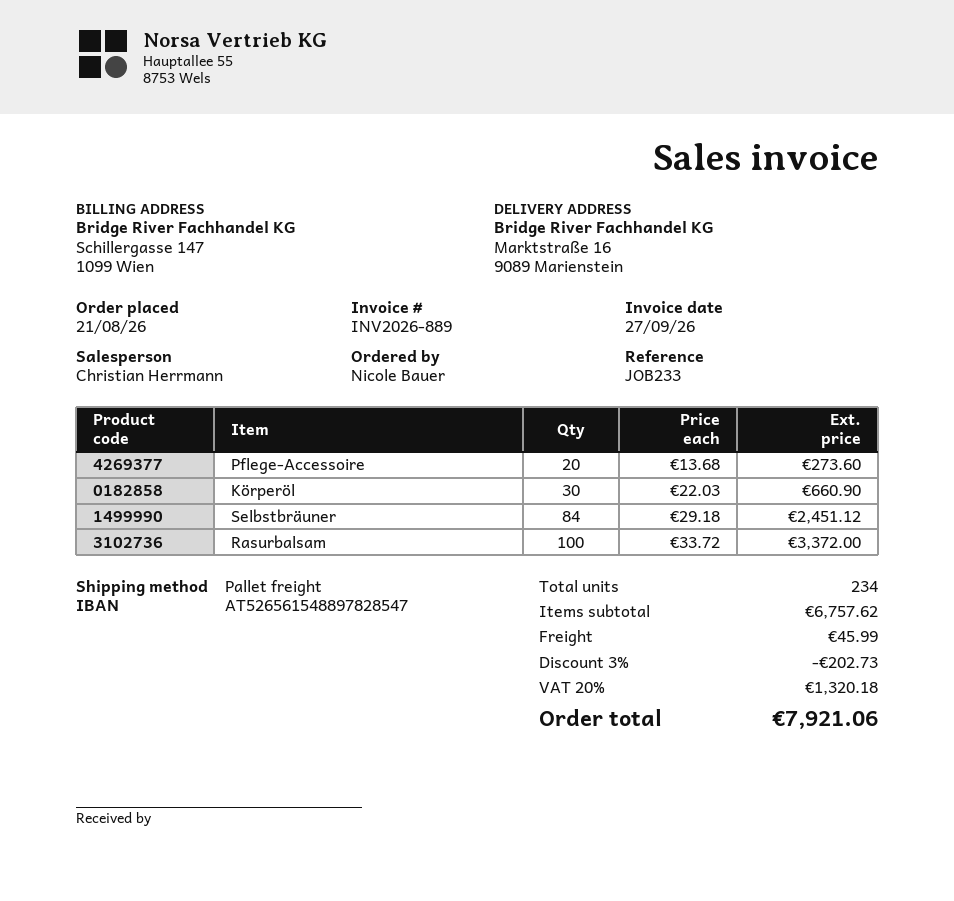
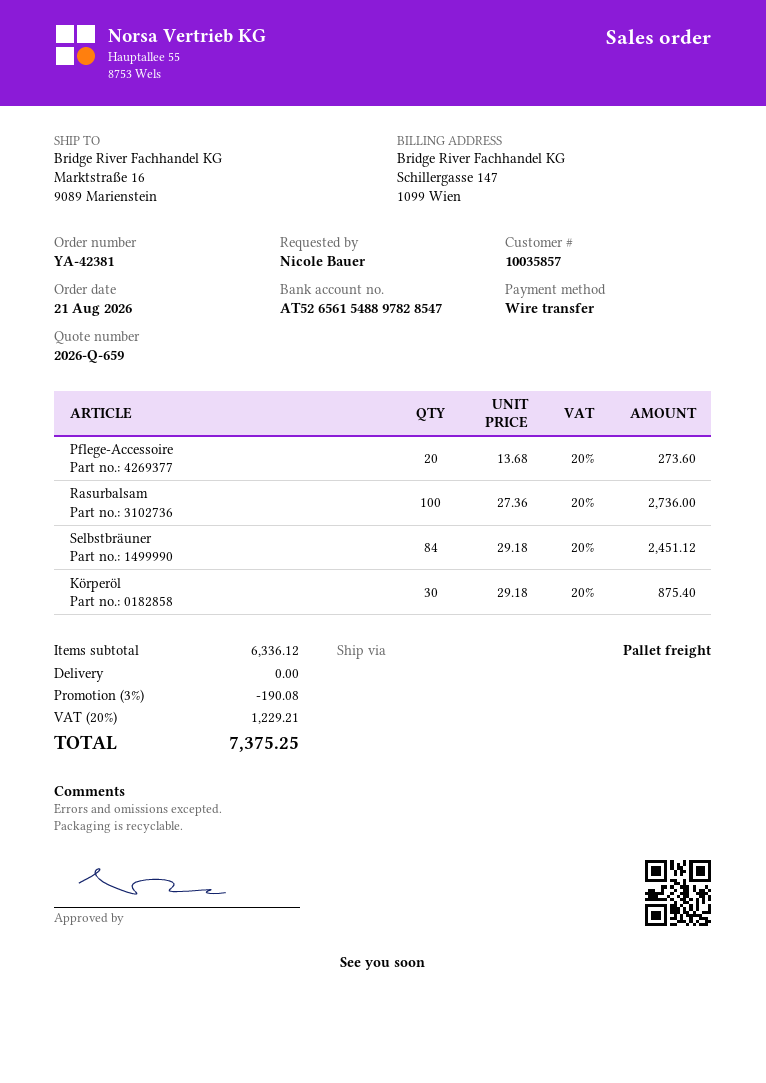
Körperöl: 30 x 22.03 = 660.90 -> 30 x 29.18 = 875.40
Rasurbalsam: 100 x 33.72 = 3372.00 -> 100 x 27.36 = 2736.00
subtotal: 6757.62 -> 6336.12
discount: 3% = 202.73 -> 3% = 190.08
shipping: 45.99 -> 0.00
tax: 20% = 1320.18 -> 20% = 1229.21
total: 7921.06 -> 7375.25

